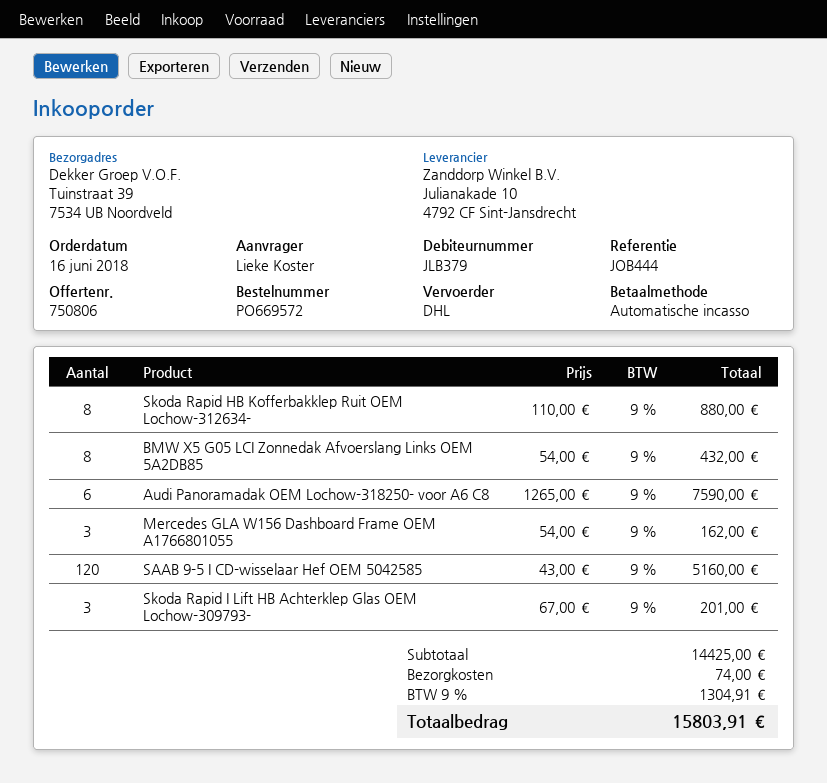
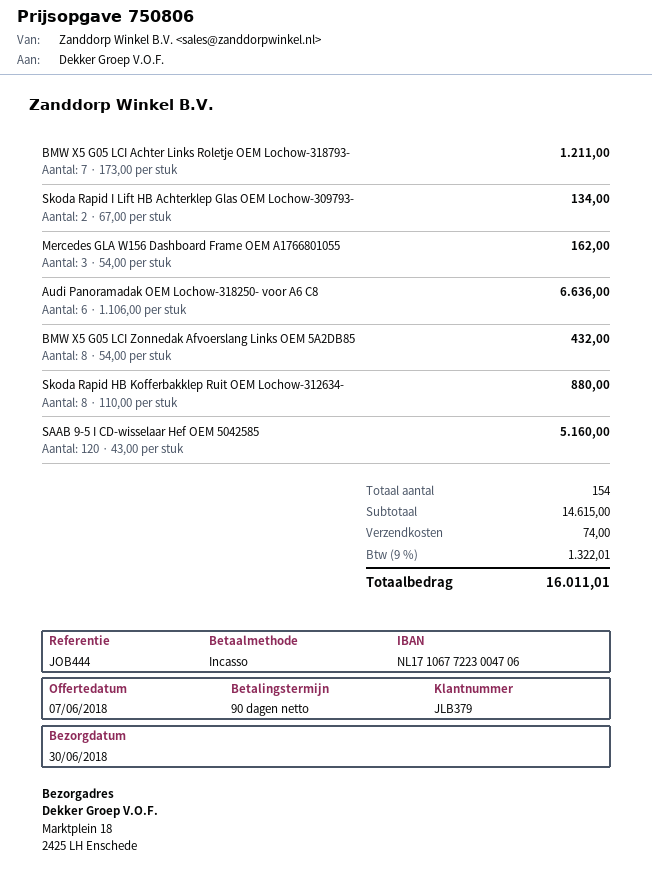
ship to: Tuinstraat 39, 7534 UB Noordveld -> Marktplein 18, 2425 LH Enschede
Audi Panoramadak OEM Lochow-318250- voor A6 C8: 6 x 1265.00 = 7590.00 -> 6 x 1106.00 = 6636.00
Skoda Rapid I Lift HB Achterklep Glas OEM Lochow-309793-: 3 x 67.00 = 201.00 -> 2 x 67.00 = 134.00
BMW X5 G05 LCI Achter Links Roletje OEM Lochow-318793-: none -> 7 x 173.00 = 1211.00
subtotal: 14425.00 -> 14615.00
tax: 9% = 1304.91 -> 9% = 1322.01
total: 15803.91 -> 16011.01

